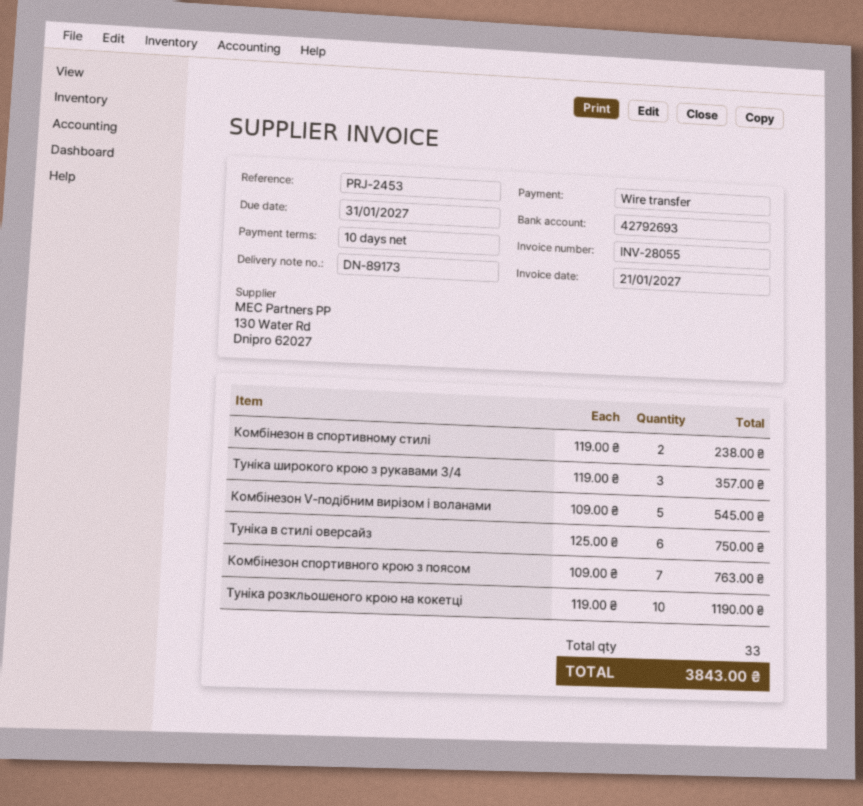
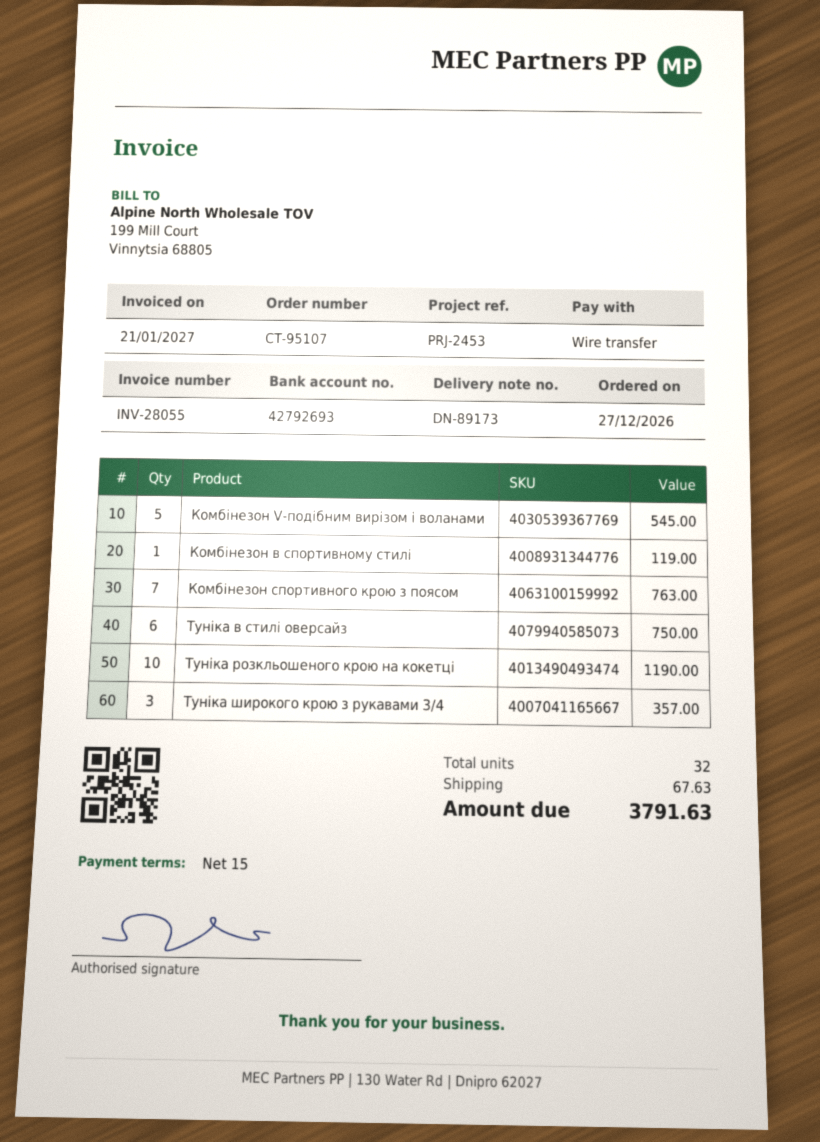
payment terms: 10 days -> 15 days
Комбінезон в спортивному стилі: 2 for 238.00 -> 1 for 119.00
total quantity: 33 -> 32
shipping: none -> 67.63
total: 3843.00 -> 3791.63

